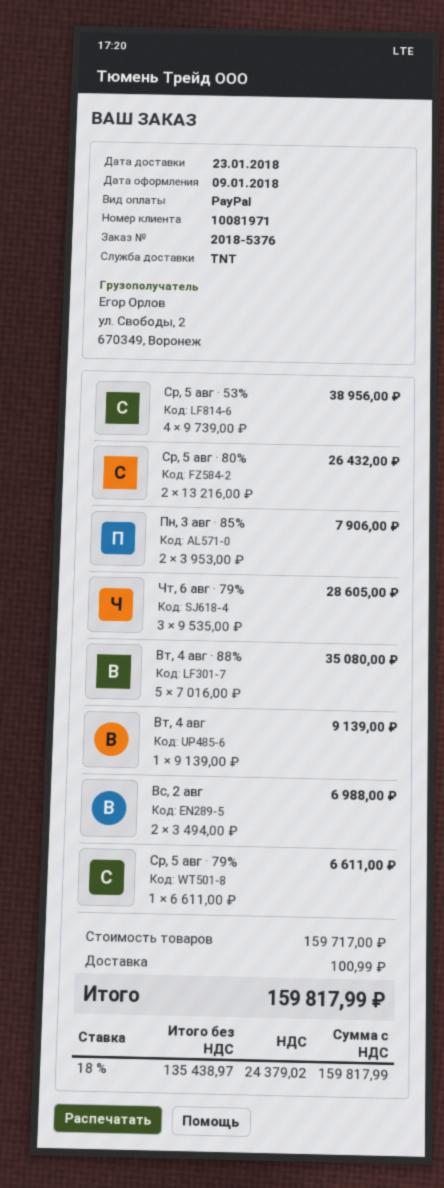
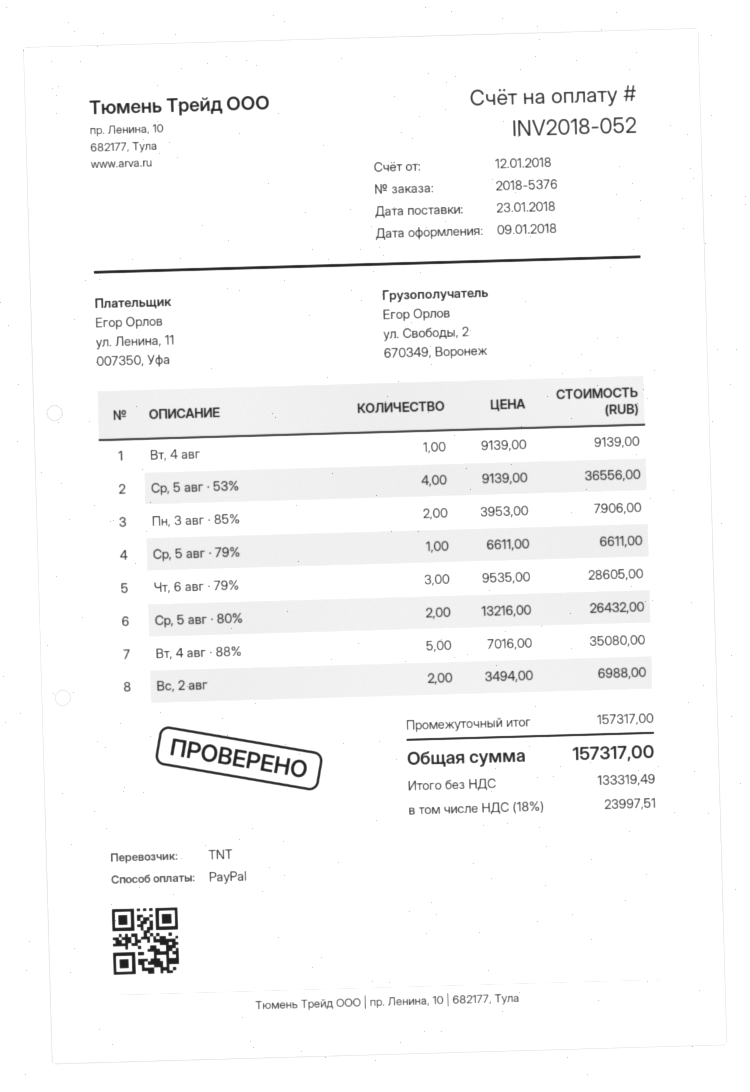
Ср, 5 авг · 53%: 4 x 9739.00 = 38956.00 -> 4 x 9139.00 = 36556.00
subtotal: 159717.00 -> 157317.00
shipping: 100.99 -> none
net: 135438.97 -> 133319.49
tax: 18% = 24379.02 -> 18% = 23997.51
total: 159817.99 -> 157317.00

